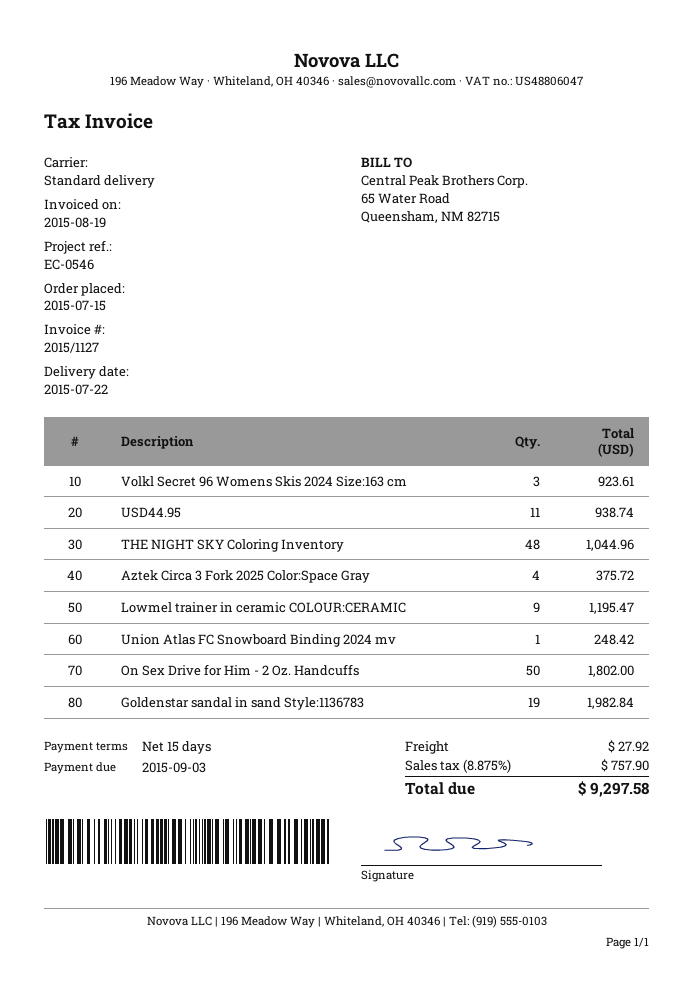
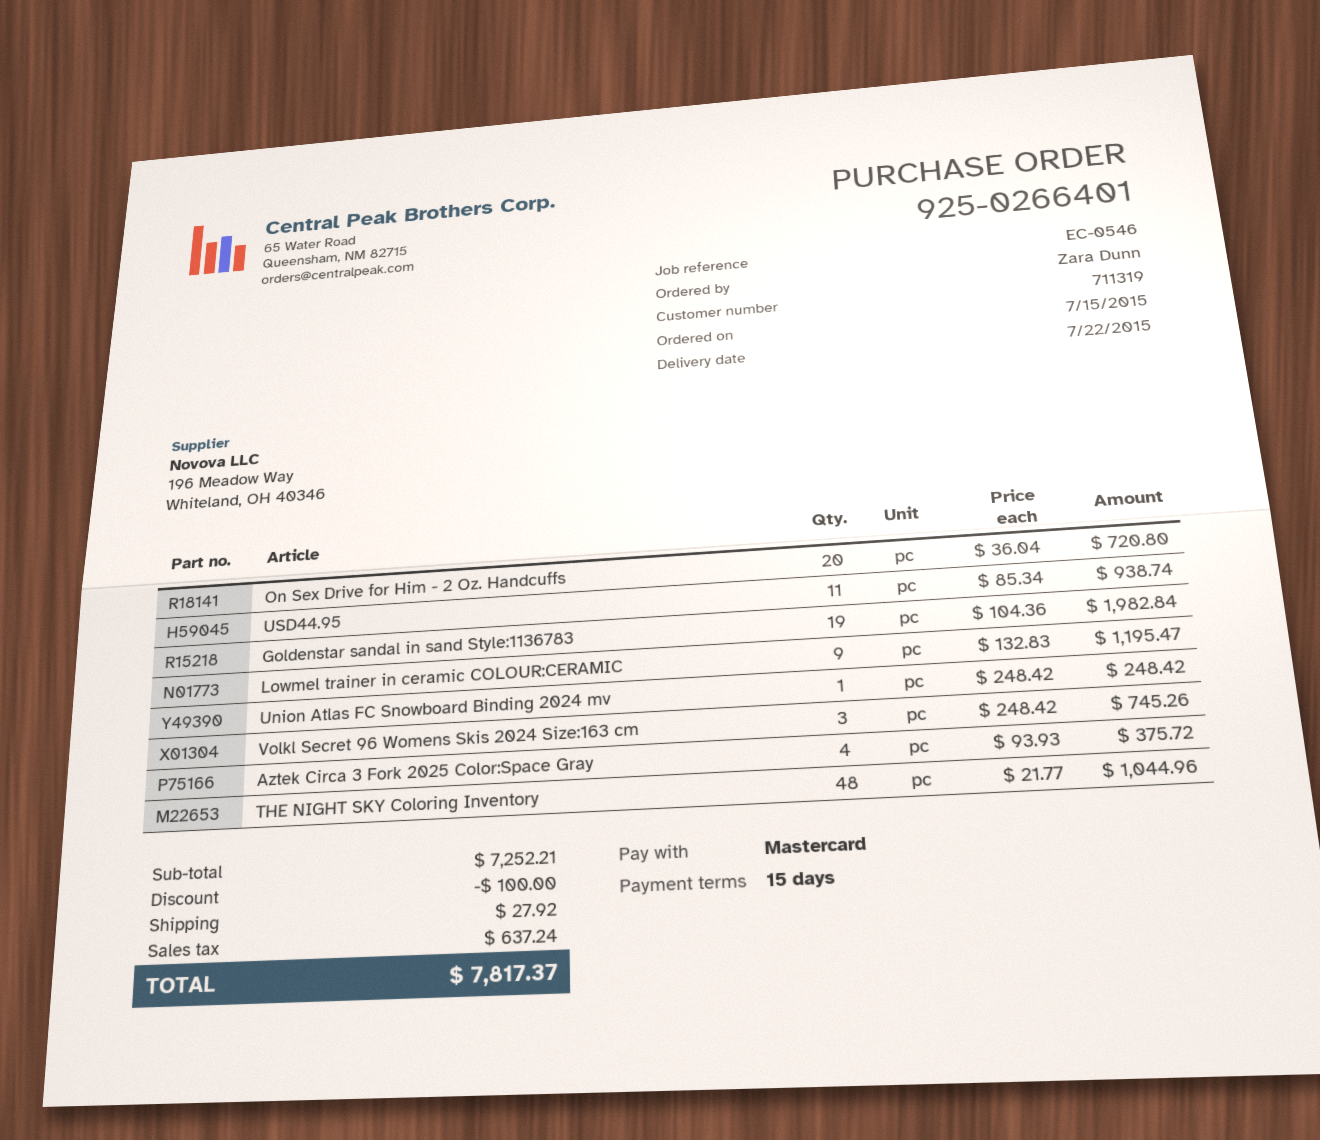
Volkl Secret 96 Womens Skis 2024 Size:163 cm: 3 for 923.61 -> 3 for 745.26
On Sex Drive for Him - 2 Oz. Handcuffs: 50 for 1802.00 -> 20 for 720.80
discount: none -> 100.00
tax: 757.90 -> 637.24
total: 9297.58 -> 7817.37

